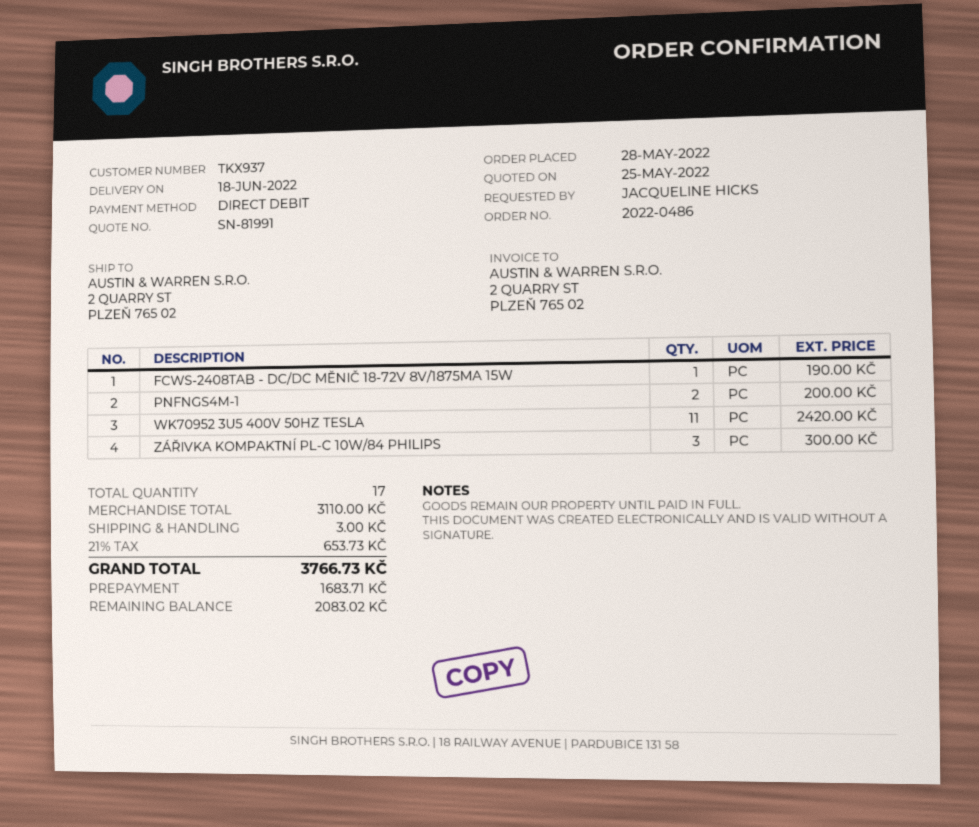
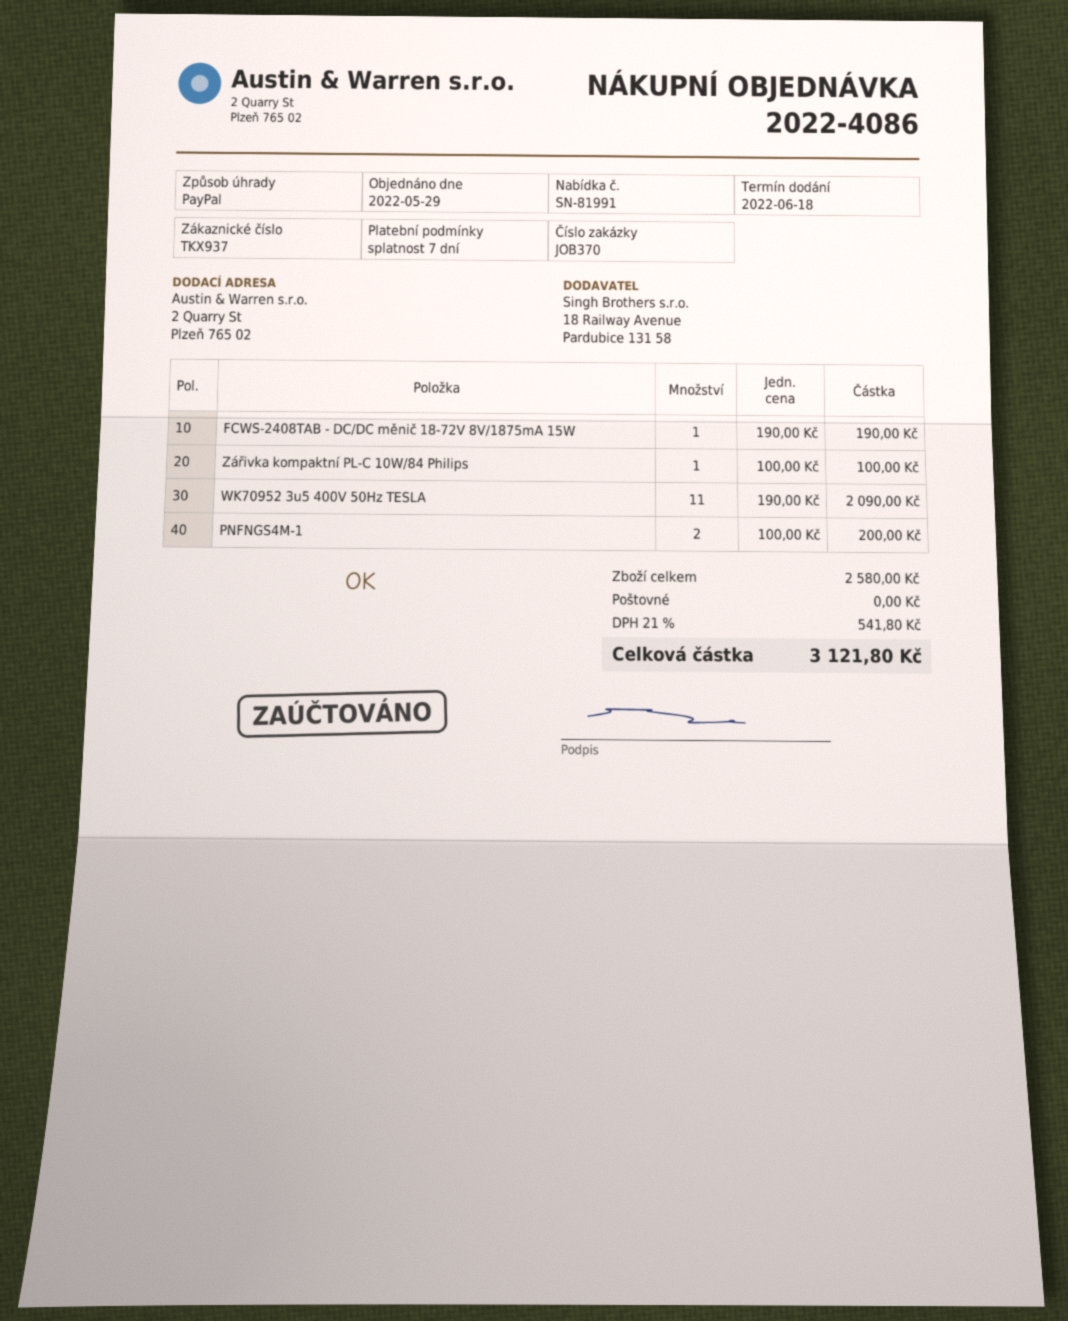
order number: 2022-0486 -> 2022-4086
order date: 2022-05-28 -> 2022-05-29
payment method: direct debit -> PayPal
WK70952 3U5 400V 50HZ TESLA: 11 for 2420.00 -> 11 for 2090.00
ZÁŘIVKA KOMPAKTNÍ PL-C 10W/84 PHILIPS: 3 for 300.00 -> 1 for 100.00
subtotal: 3110.00 -> 2580.00
shipping: 3.00 -> 0.00
tax: 21% = 653.73 -> 21% = 541.80
total: 3766.73 -> 3121.80

